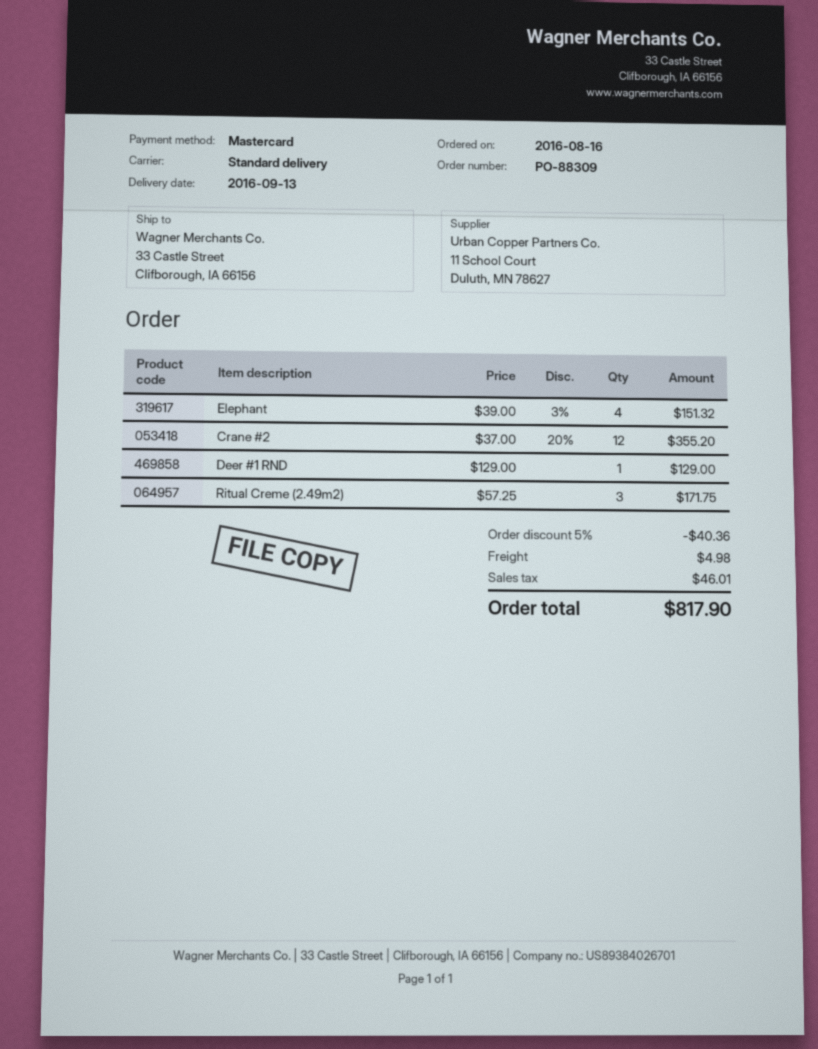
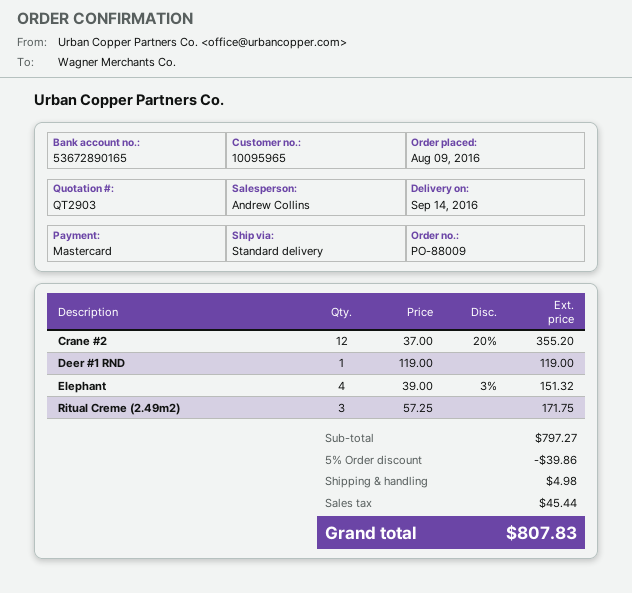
order number: PO-88309 -> PO-88009
order date: 2016-08-16 -> 2016-08-09
delivery date: 2016-09-13 -> 2016-09-14
Deer #1 RND: 1 x 129.00 = 129.00 -> 1 x 119.00 = 119.00
discount: 5% = 40.36 -> 5% = 39.86
tax: 46.01 -> 45.44
total: 817.90 -> 807.83

